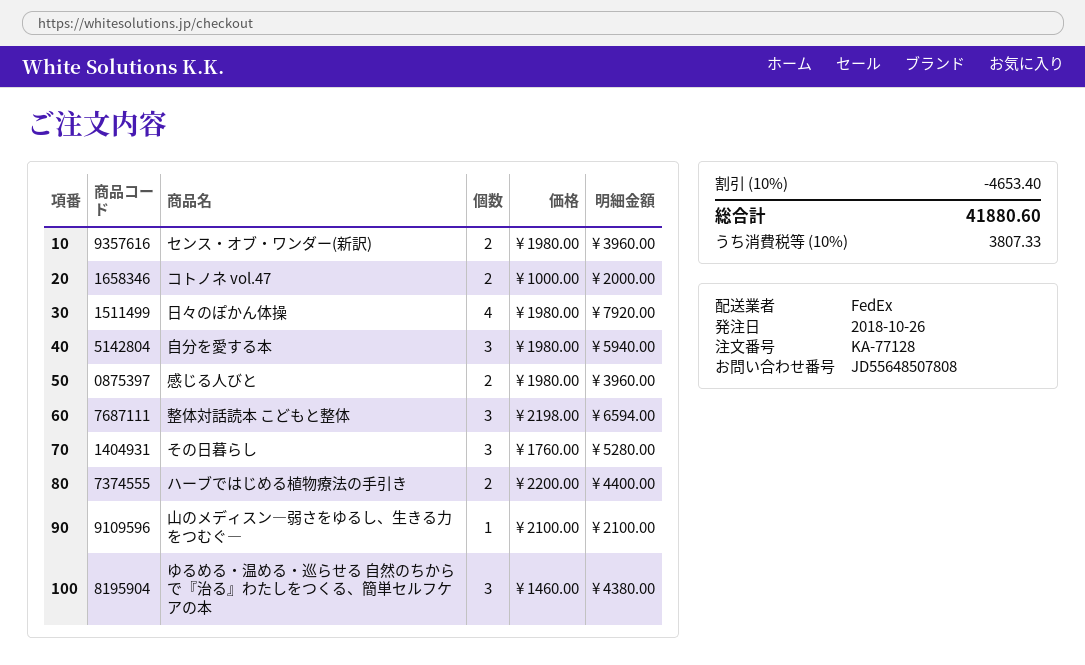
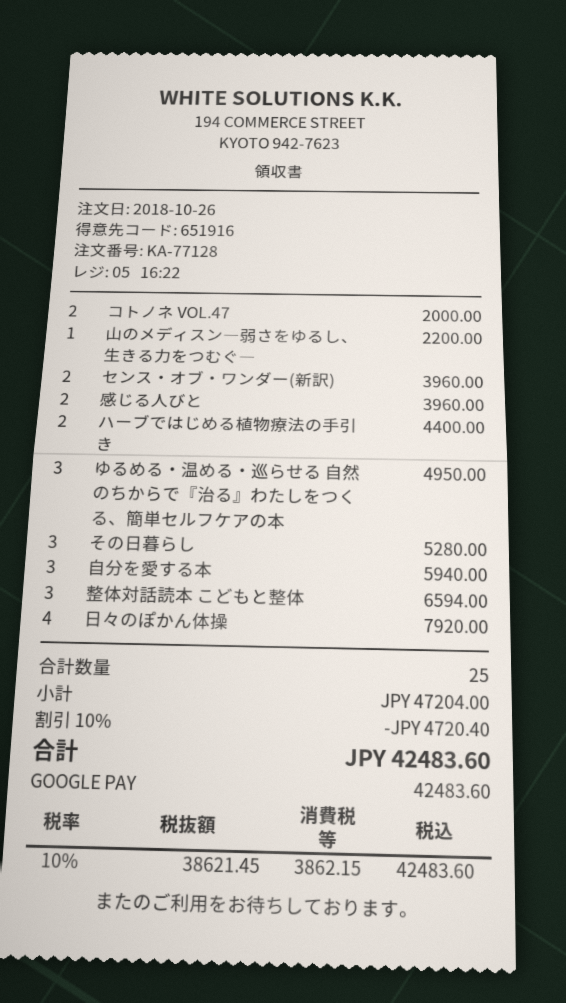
山のメディスン―弱さをゆるし、生きる力をつむぐ―: 1 for 2100.00 -> 1 for 2200.00
ゆるめる・温める・巡らせる 自然のちからで『治る』わたしをつくる、簡単セルフケアの本: 3 for 4380.00 -> 3 for 4950.00
discount: 10% = 4653.40 -> 10% = 4720.40
tax: 10% = 3807.33 -> 10% = 3862.15
total: 41880.60 -> 42483.60

